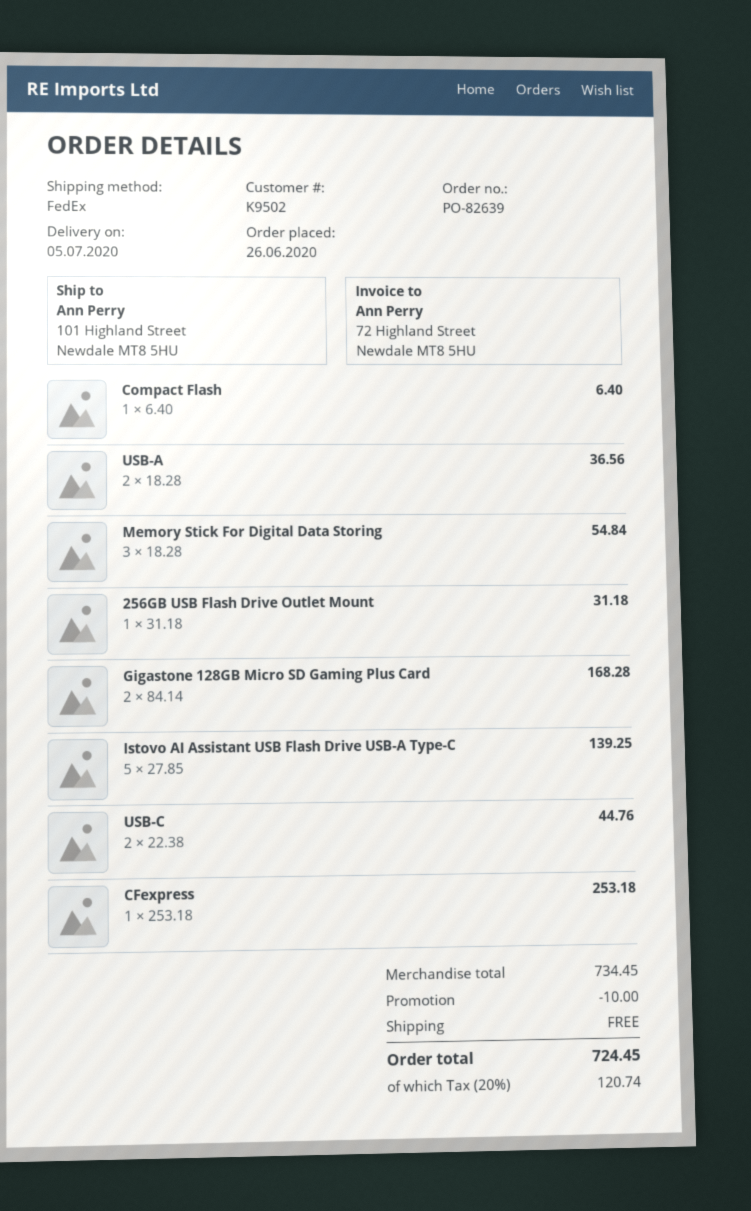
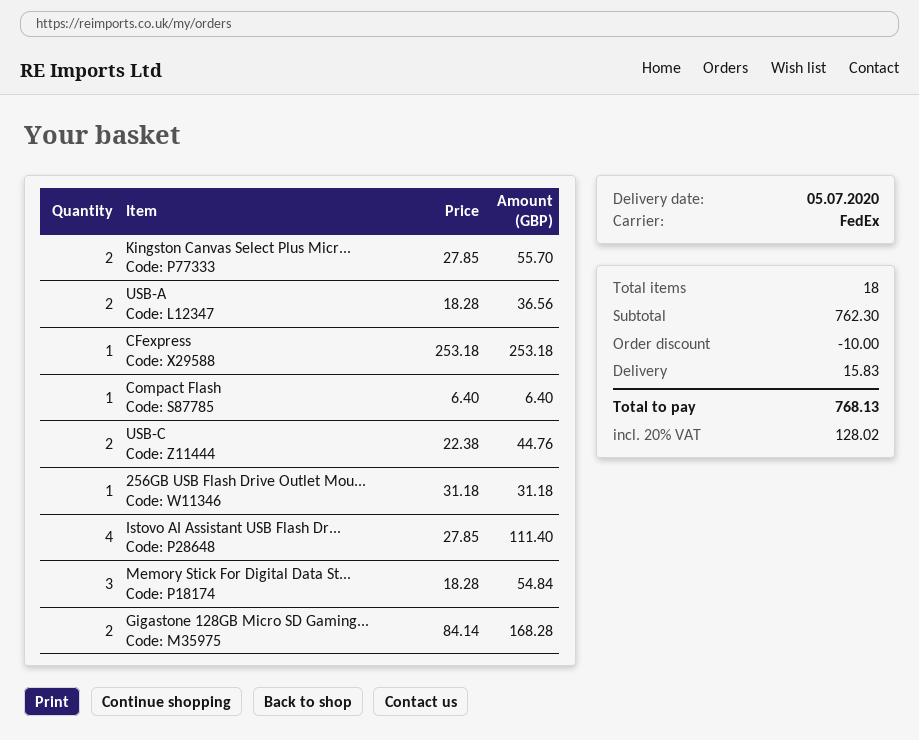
Istovo AI Assistant USB Flash Drive USB-A Type-C: 5 x 27.85 = 139.25 -> 4 x 27.85 = 111.40
Kingston Canvas Select Plus Micr...: none -> 2 x 27.85 = 55.70
subtotal: 734.45 -> 762.30
shipping: 0.00 -> 15.83
tax: 20% = 120.74 -> 20% = 128.02
total: 724.45 -> 768.13

